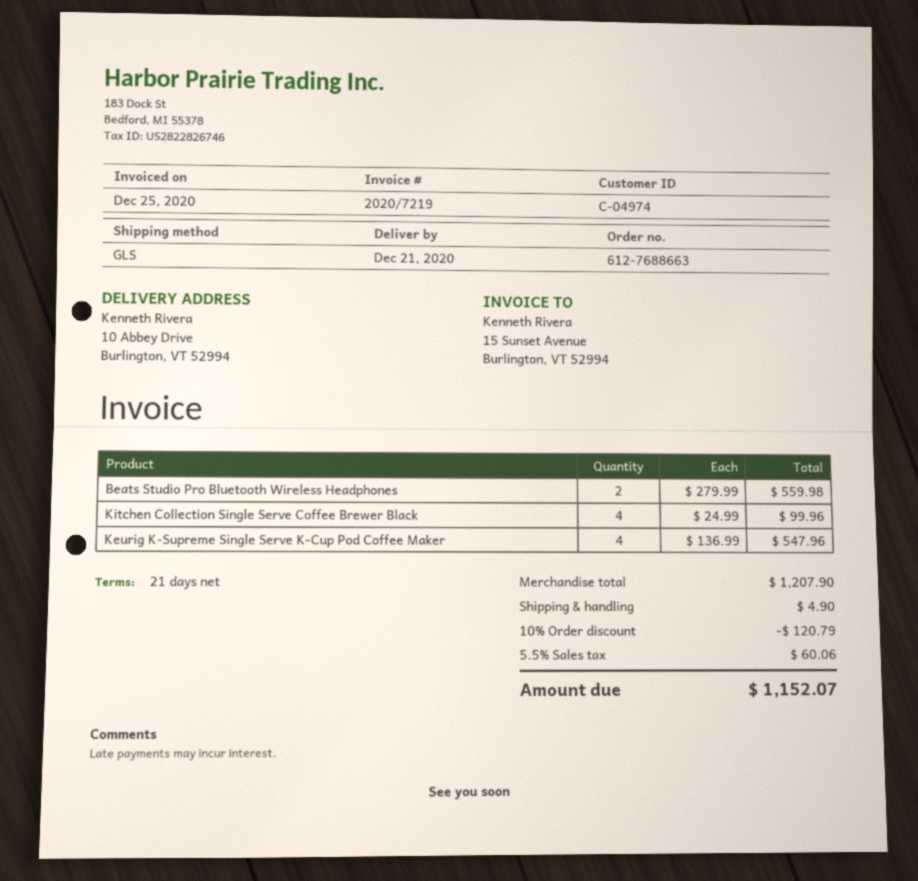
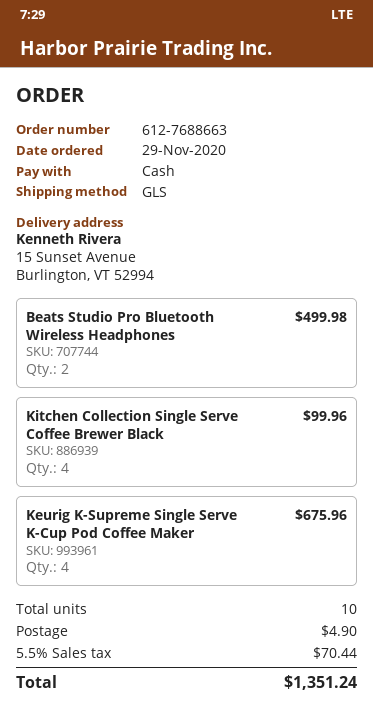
ship to: 10 Abbey Drive, Burlington, VT 52994 -> 15 Sunset Avenue, Burlington, VT 52994
Beats Studio Pro Bluetooth Wireless Headphones: 2 for 559.98 -> 2 for 499.98
Keurig K-Supreme Single Serve K-Cup Pod Coffee Maker: 4 for 547.96 -> 4 for 675.96
discount: 10% = 120.79 -> none
tax: 5.5% = 60.06 -> 5.5% = 70.44
total: 1152.07 -> 1351.24

